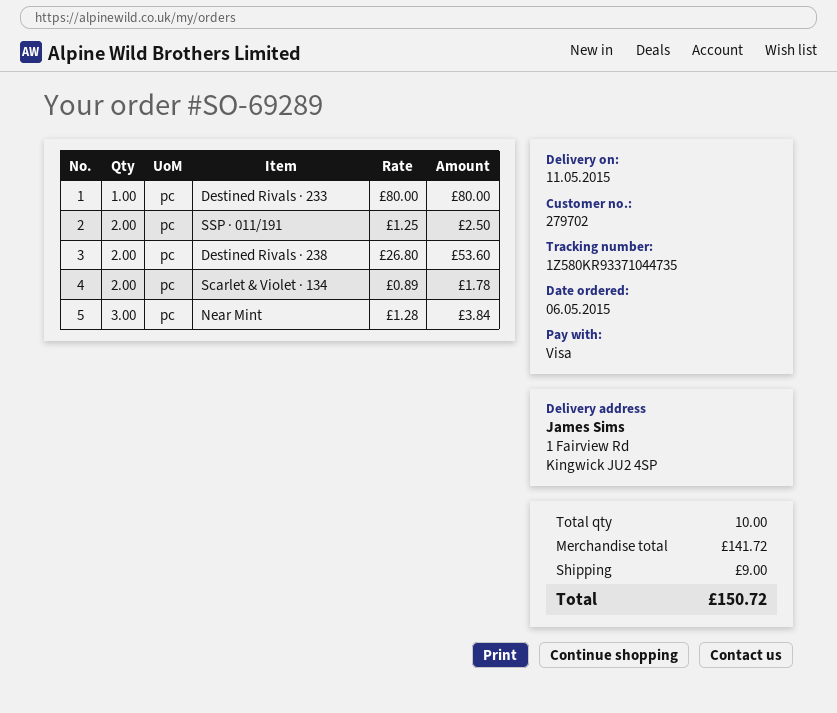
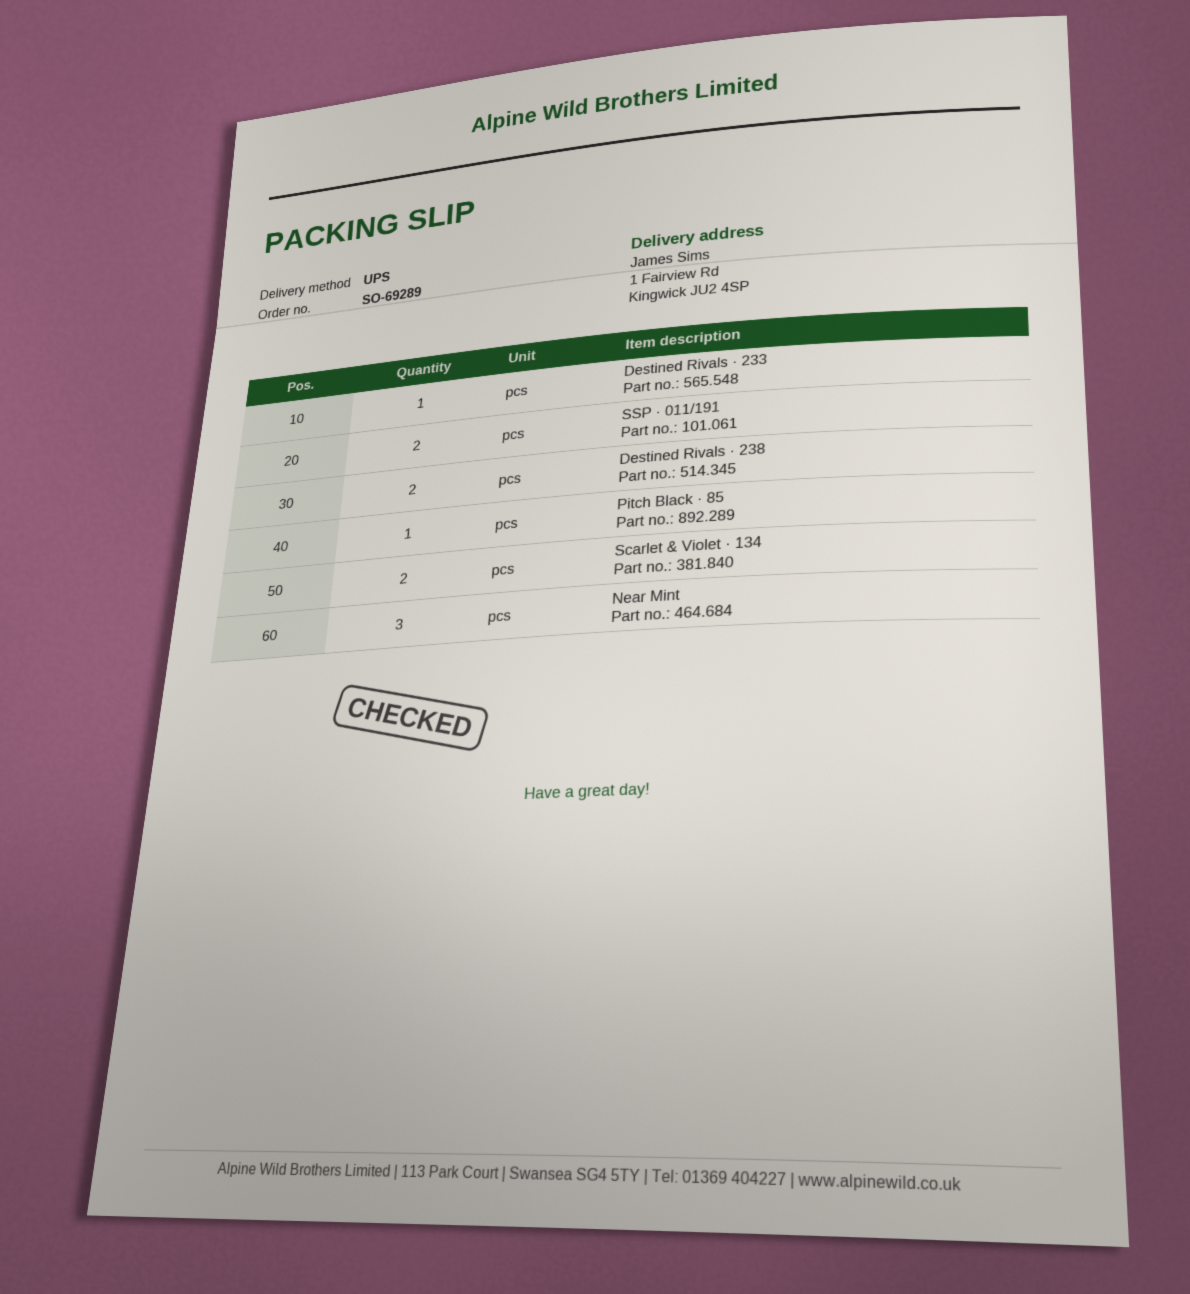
Pitch Black · 85: none -> 1

